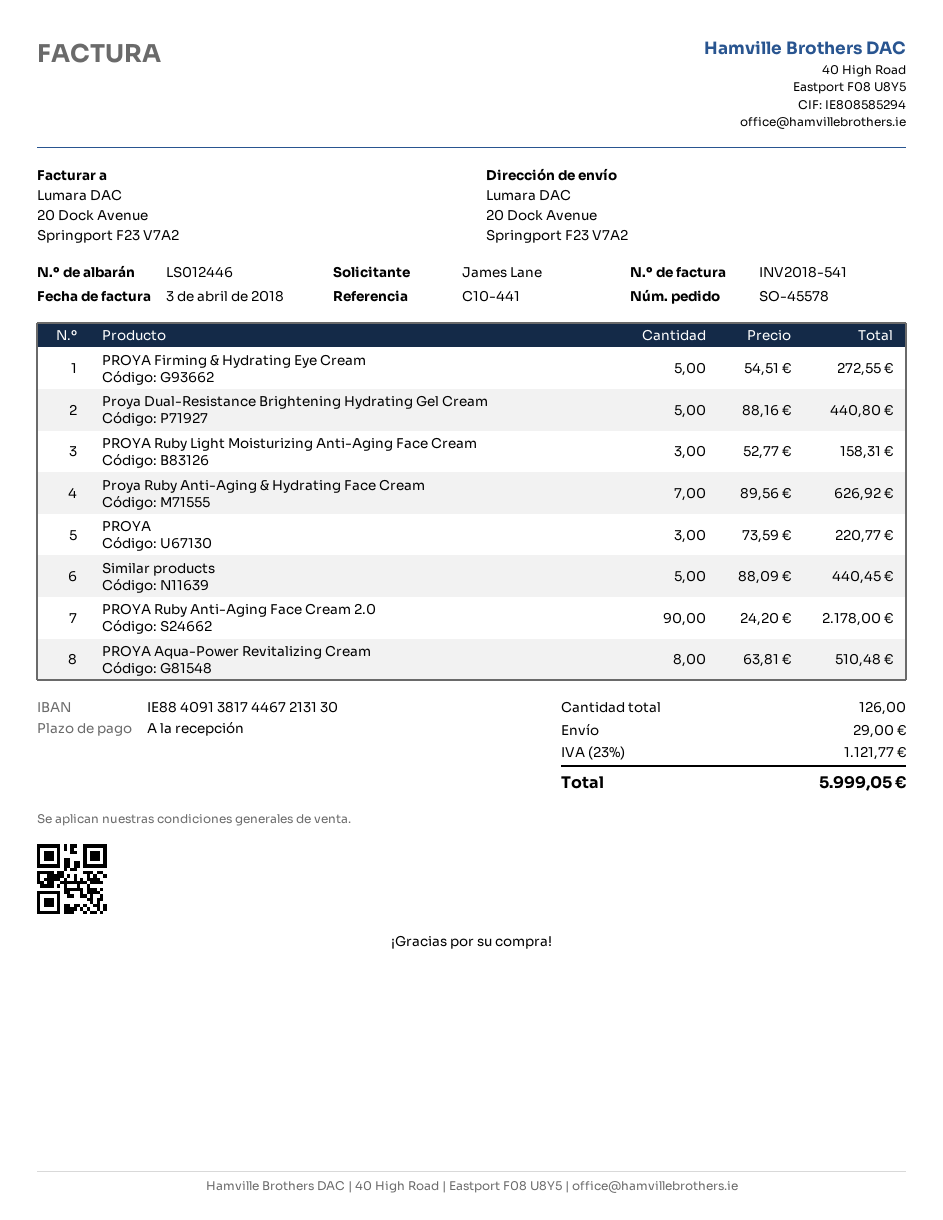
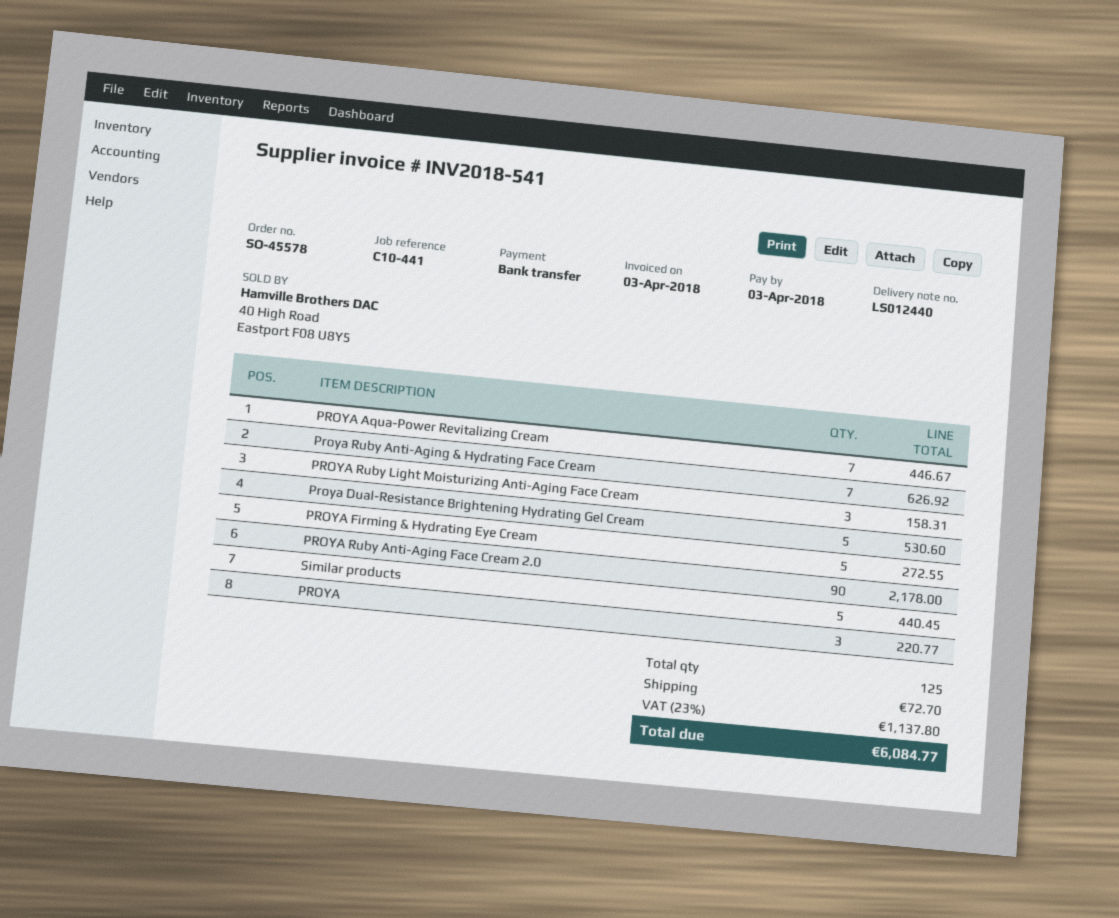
delivery note number: LS012446 -> LS012440
Proya Dual-Resistance Brightening Hydrating Gel Cream: 5 for 440.80 -> 5 for 530.60
PROYA Aqua-Power Revitalizing Cream: 8 for 510.48 -> 7 for 446.67
total quantity: 126 -> 125
shipping: 29.00 -> 72.70
tax: 23% = 1121.77 -> 23% = 1137.80
total: 5999.05 -> 6084.77

